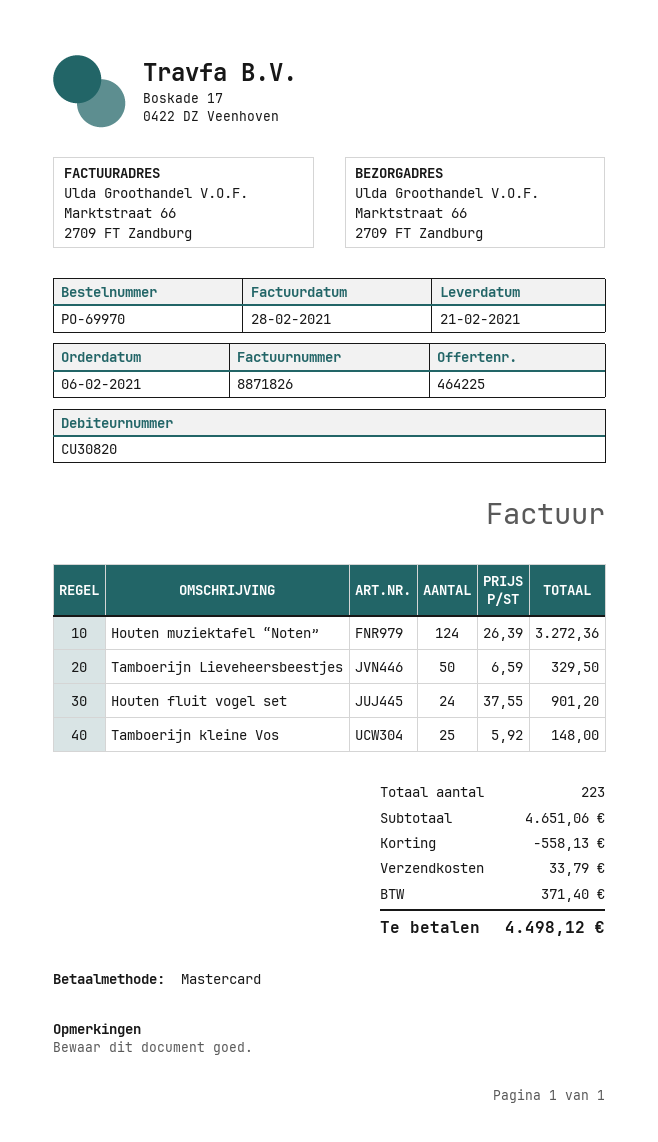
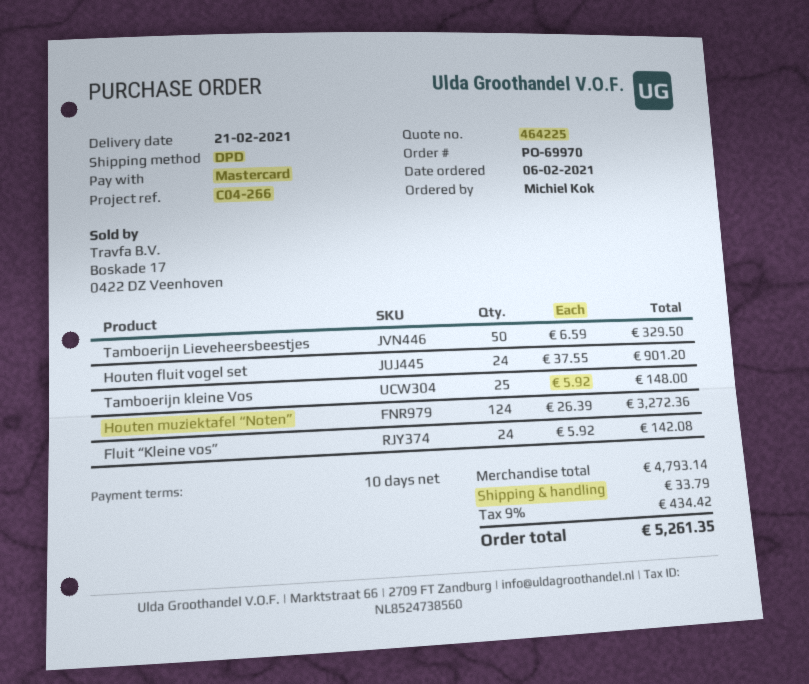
Fluit “Kleine vos”: none -> 24 x 5.92 = 142.08
subtotal: 4651.06 -> 4793.14
discount: 558.13 -> none
tax: 371.40 -> 434.42
total: 4498.12 -> 5261.35

